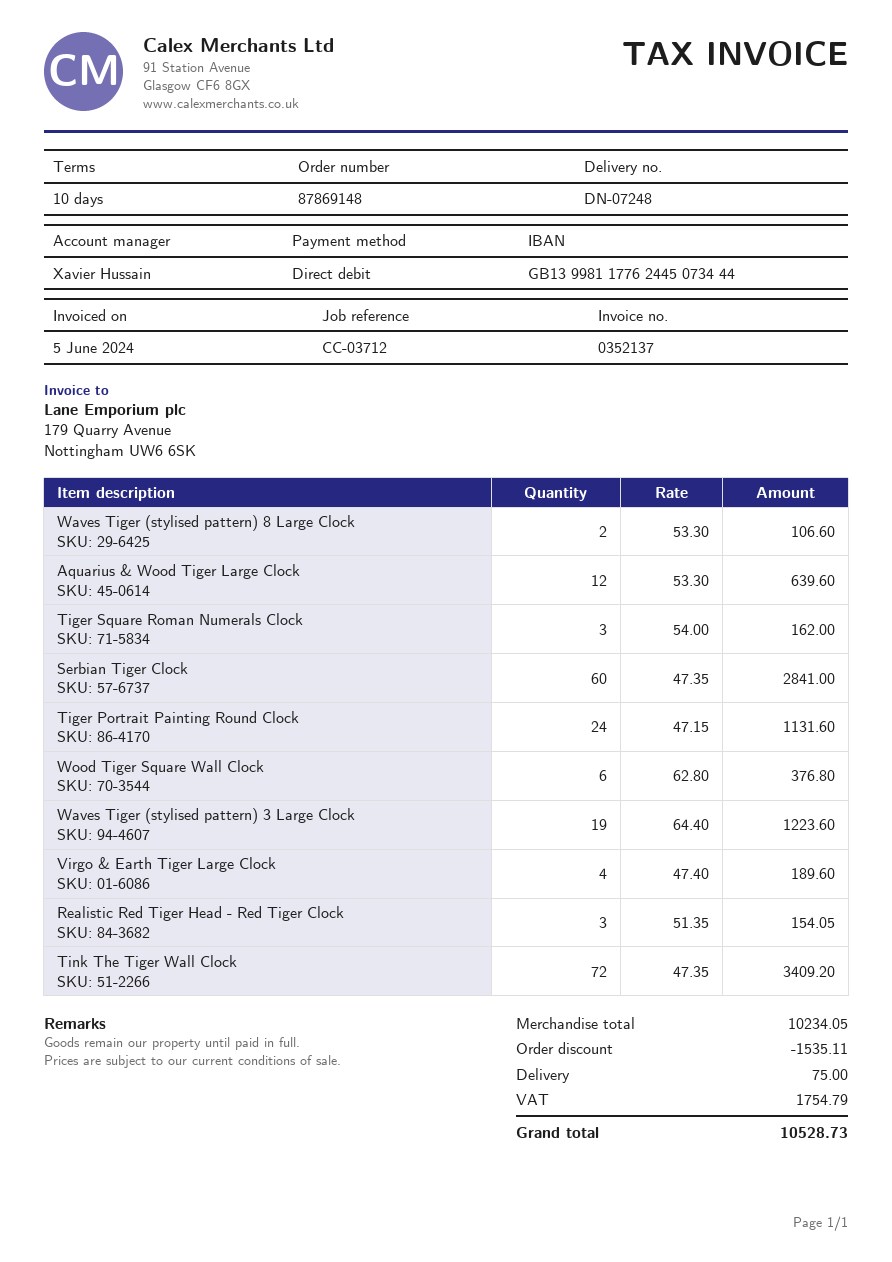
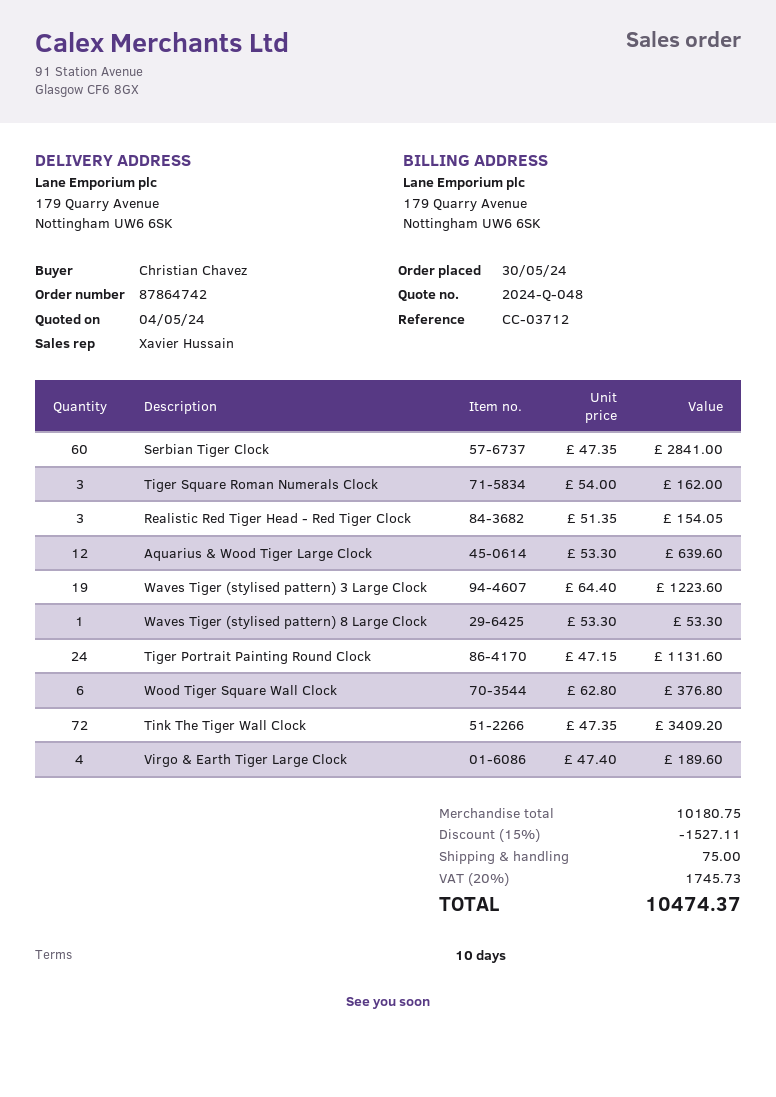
order number: 87869148 -> 87864742
Waves Tiger (stylised pattern) 8 Large Clock: 2 x 53.30 = 106.60 -> 1 x 53.30 = 53.30
subtotal: 10234.05 -> 10180.75
discount: 1535.11 -> 1527.11
tax: 1754.79 -> 1745.73
total: 10528.73 -> 10474.37

